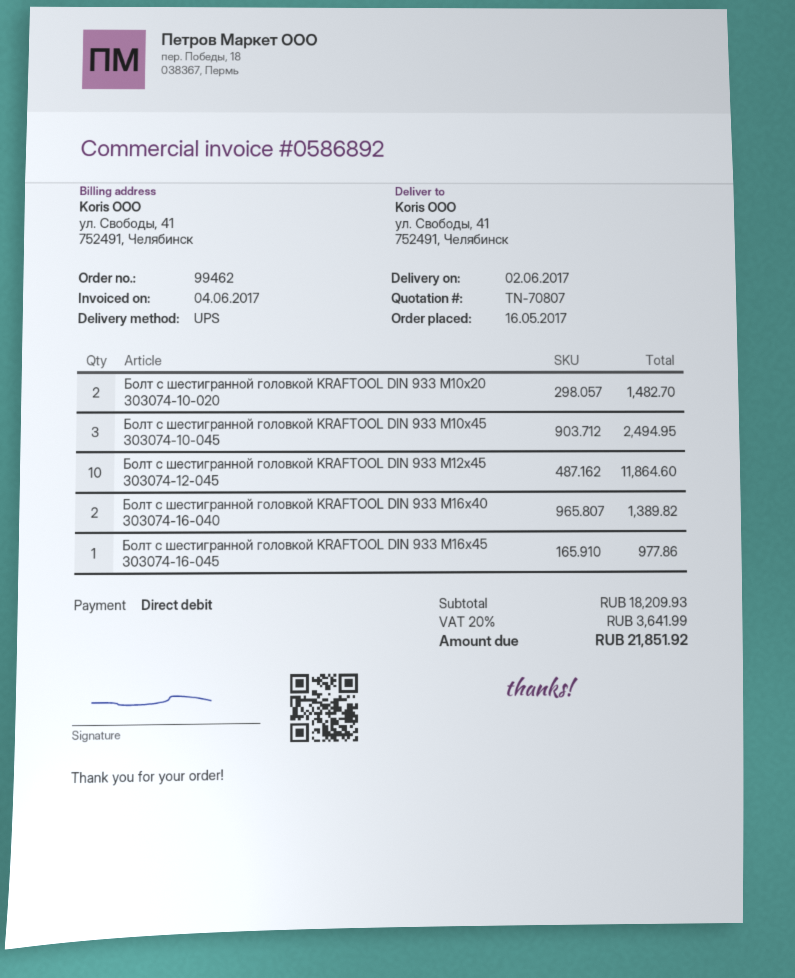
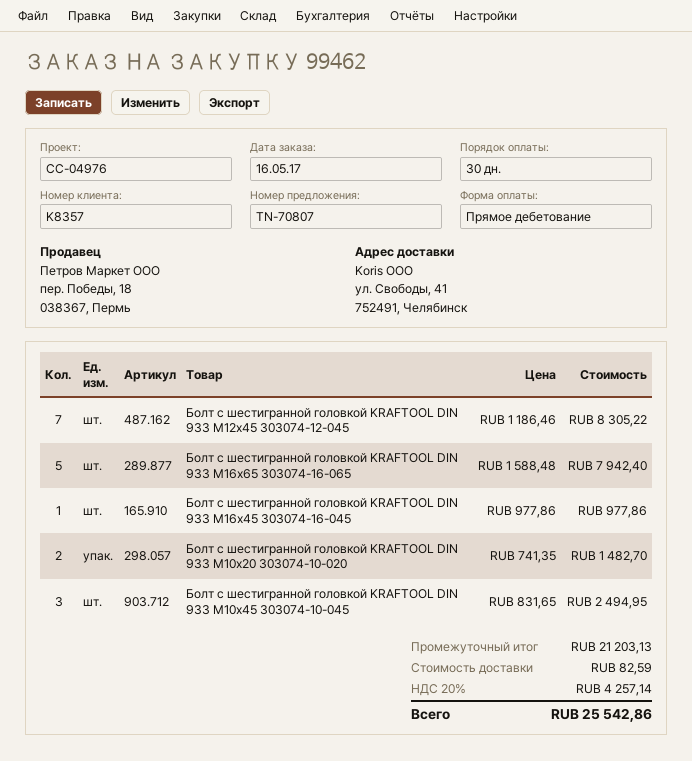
Болт с шестигранной головкой KRAFTOOL DIN 933 M12x45 303074-12-045: 10 for 11864.60 -> 7 for 8305.22
Болт с шестигранной головкой KRAFTOOL DIN 933 M16x40 303074-16-040: 2 for 1389.82 -> none
Болт с шестигранной головкой KRAFTOOL DIN 933 M16x65 303074-16-065: none -> 5 for 7942.40
subtotal: 18209.93 -> 21203.13
shipping: none -> 82.59
tax: 20% = 3641.99 -> 20% = 4257.14
total: 21851.92 -> 25542.86

